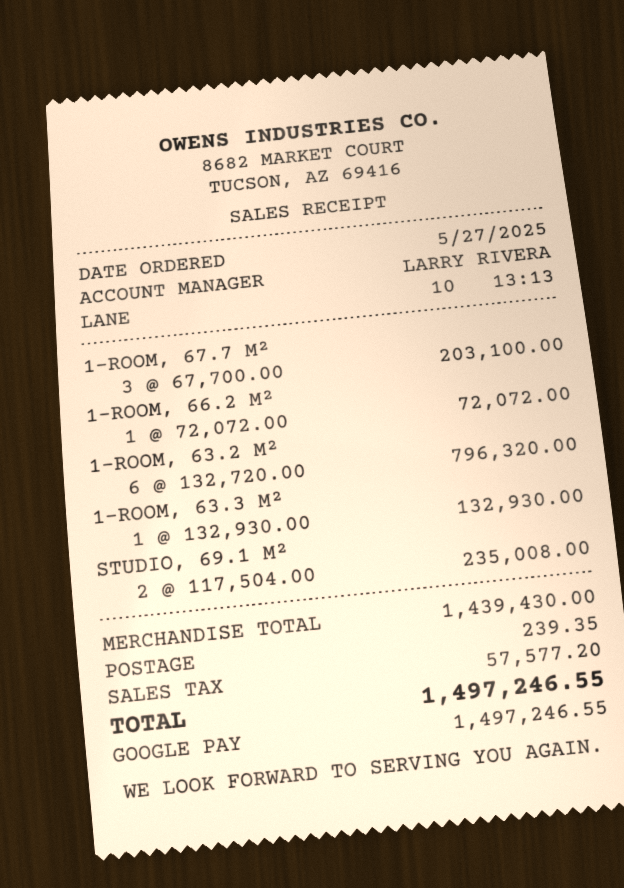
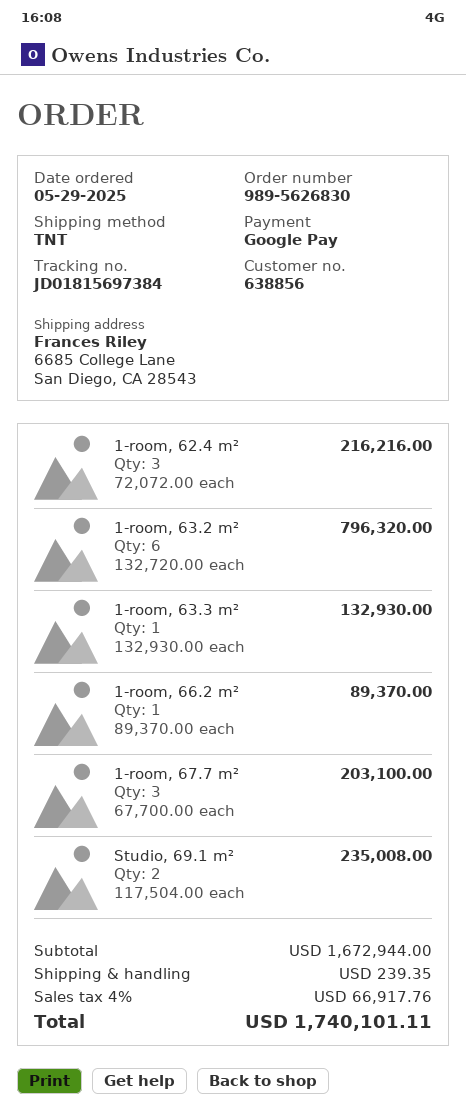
order date: 2025-05-27 -> 2025-05-29
1-ROOM, 66.2 M²: 1 x 72072.00 = 72072.00 -> 1 x 89370.00 = 89370.00
1-room, 62.4 m²: none -> 3 x 72072.00 = 216216.00
subtotal: 1439430.00 -> 1672944.00
tax: 57577.20 -> 66917.76
total: 1497246.55 -> 1740101.11

